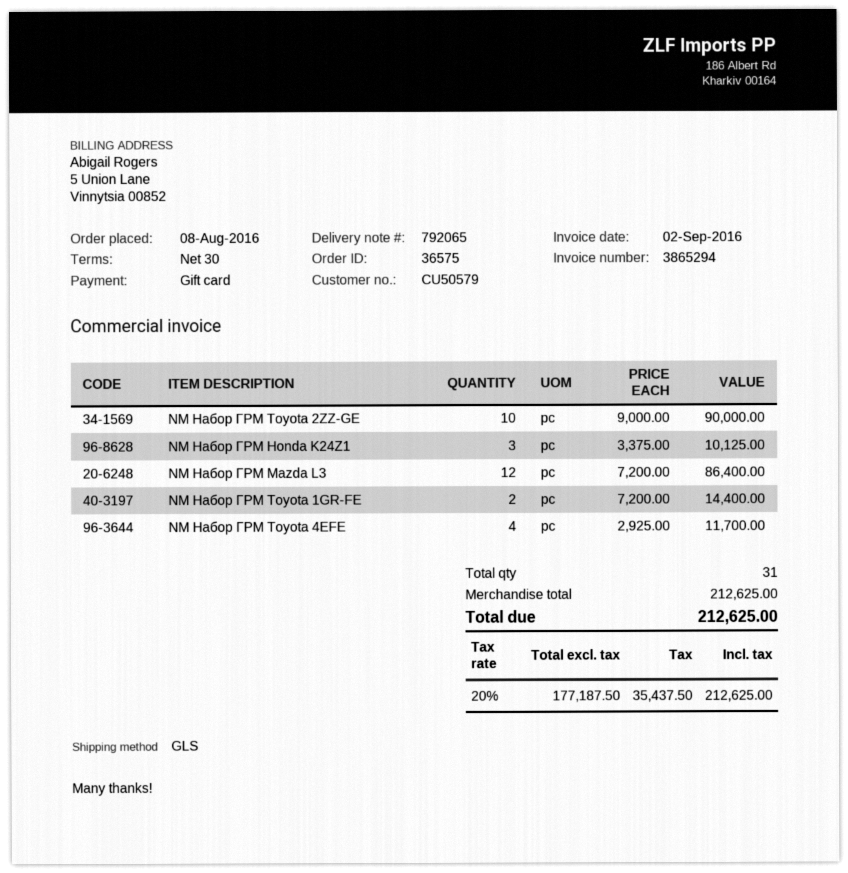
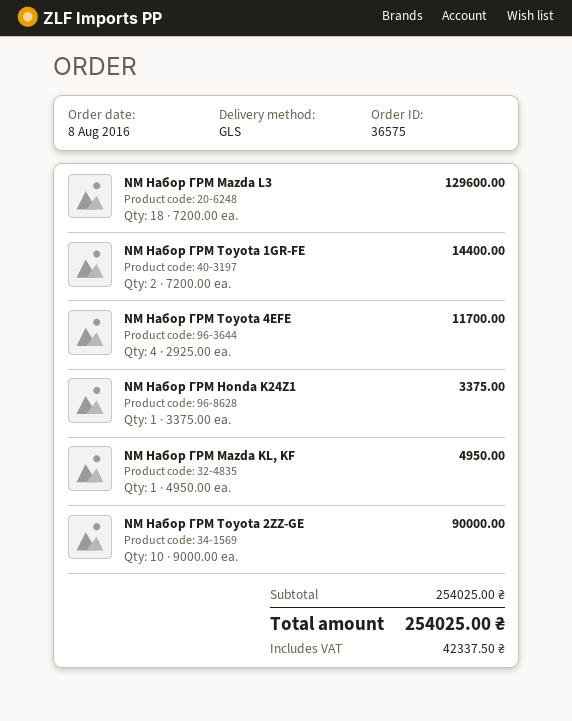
NM Набор ГРМ Honda K24Z1: 3 x 3375.00 = 10125.00 -> 1 x 3375.00 = 3375.00
NM Набор ГРМ Mazda L3: 12 x 7200.00 = 86400.00 -> 18 x 7200.00 = 129600.00
NM Набор ГРМ Mazda KL, KF: none -> 1 x 4950.00 = 4950.00
subtotal: 212625.00 -> 254025.00
tax: 35437.50 -> 42337.50
total: 212625.00 -> 254025.00

